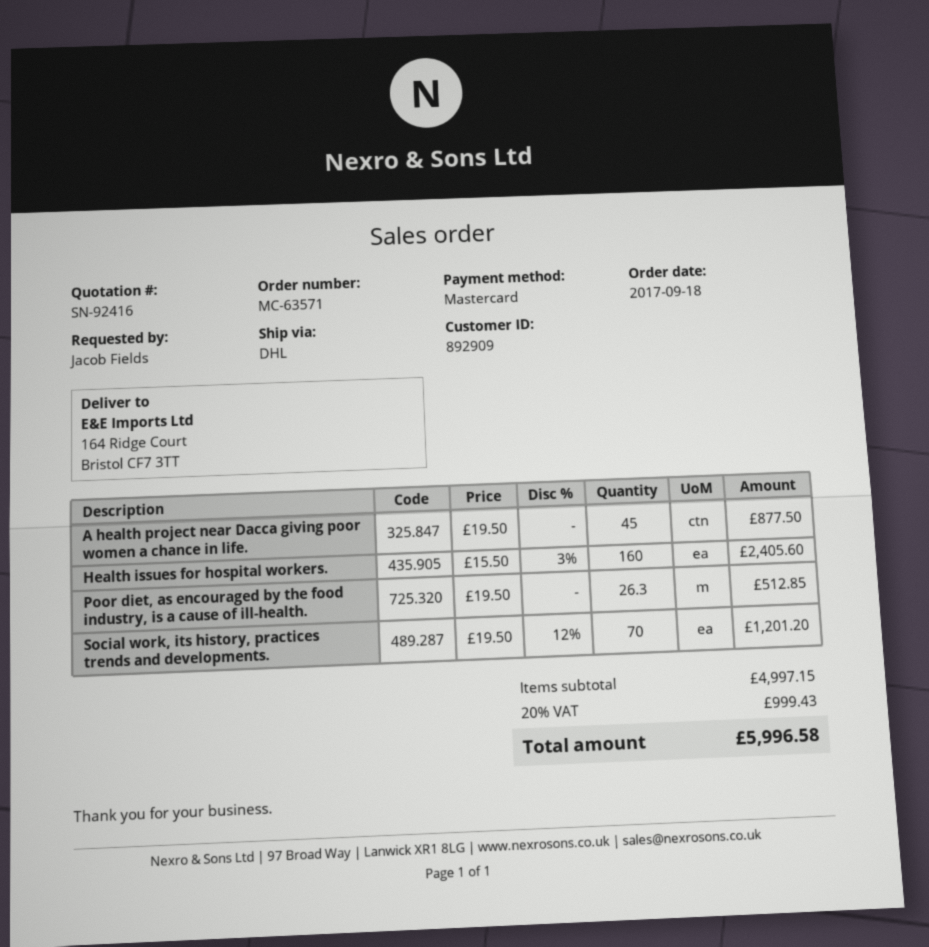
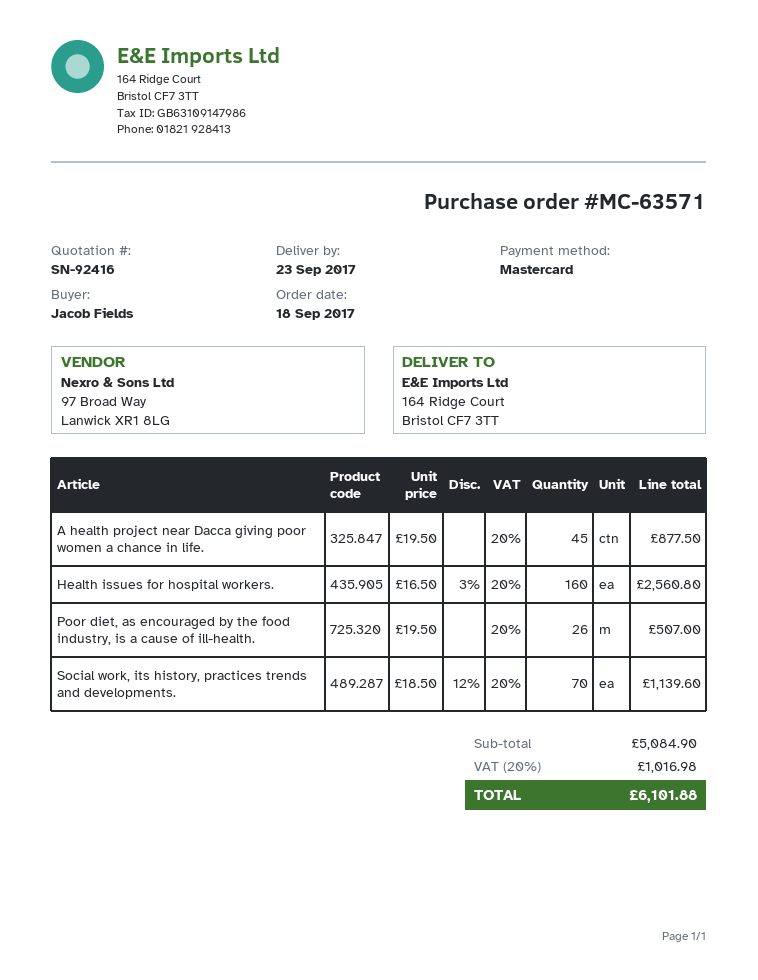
Health issues for hospital workers.: 160 x 15.50 - 3% = 2405.60 -> 160 x 16.50 - 3% = 2560.80
Poor diet, as encouraged by the food industry, is a cause of ill-health.: 26.3 x 19.50 = 512.85 -> 26 x 19.50 = 507.00
Social work, its history, practices trends and developments.: 70 x 19.50 - 12% = 1201.20 -> 70 x 18.50 - 12% = 1139.60
subtotal: 4997.15 -> 5084.90
tax: 20% = 999.43 -> 20% = 1016.98
total: 5996.58 -> 6101.88

